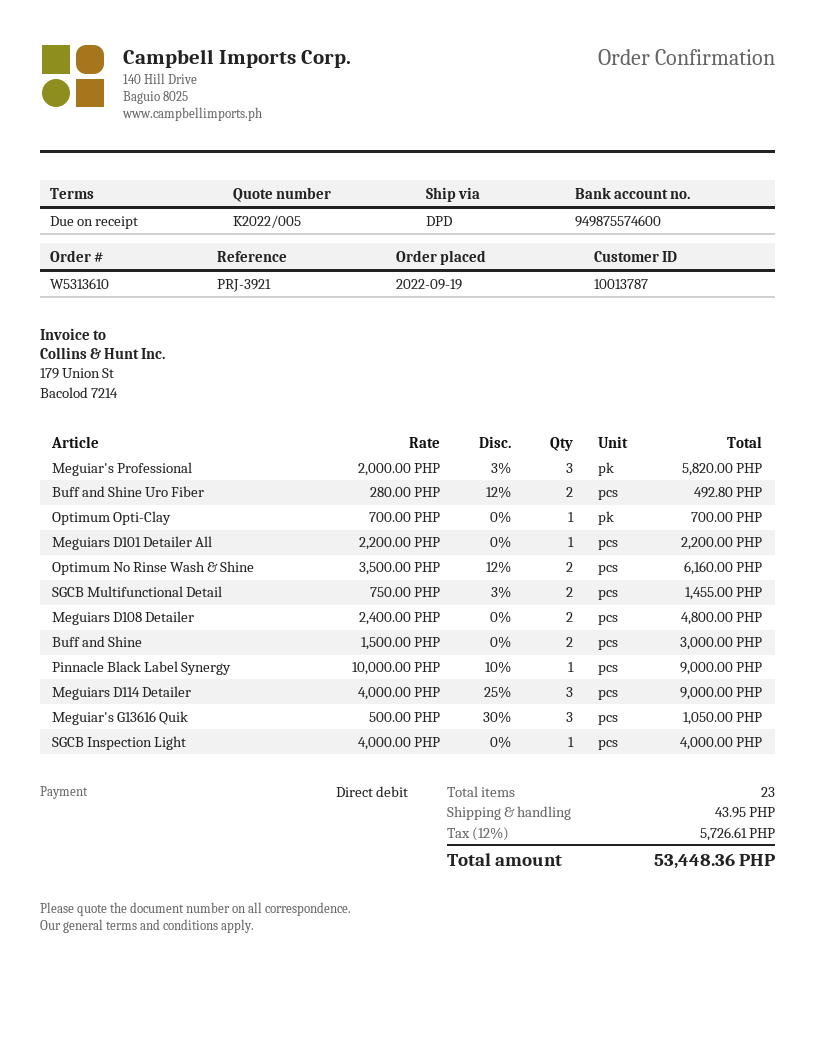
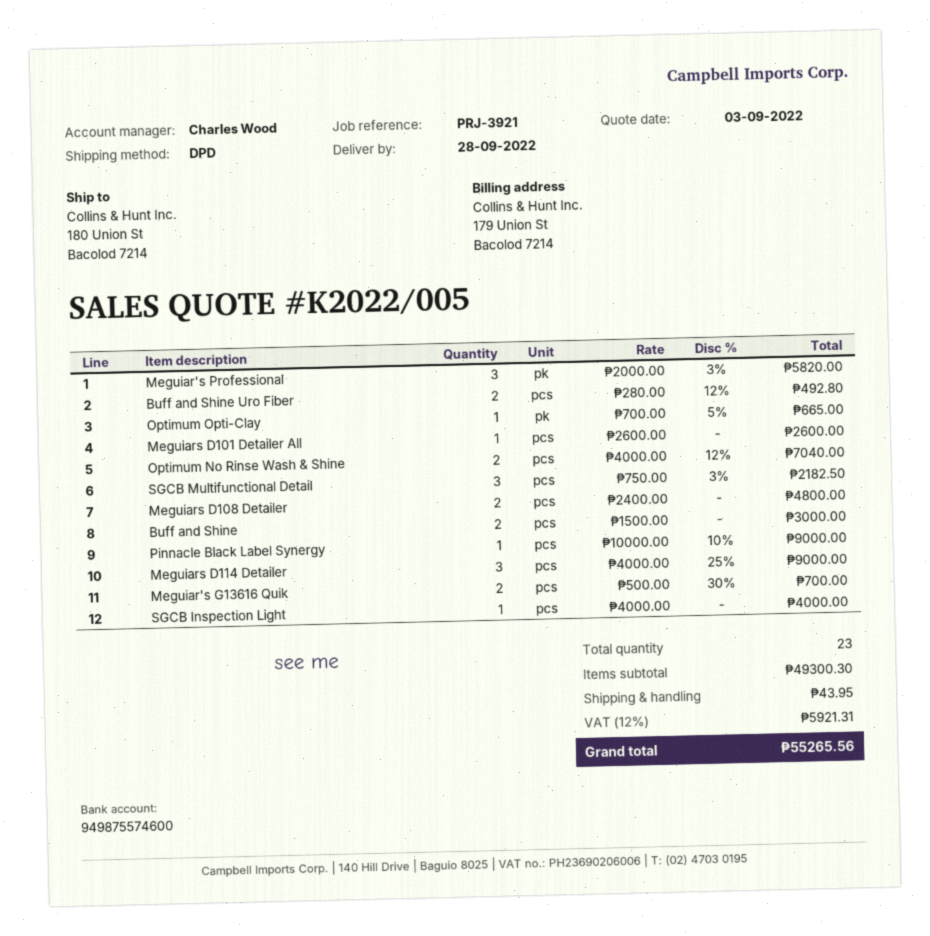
Optimum Opti-Clay: 1 x 700.00 = 700.00 -> 1 x 700.00 - 5% = 665.00
Meguiars D101 Detailer All: 1 x 2200.00 = 2200.00 -> 1 x 2600.00 = 2600.00
Optimum No Rinse Wash & Shine: 2 x 3500.00 - 12% = 6160.00 -> 2 x 4000.00 - 12% = 7040.00
SGCB Multifunctional Detail: 2 x 750.00 - 3% = 1455.00 -> 3 x 750.00 - 3% = 2182.50
Meguiar's G13616 Quik: 3 x 500.00 - 30% = 1050.00 -> 2 x 500.00 - 30% = 700.00
tax: 12% = 5726.61 -> 12% = 5921.31
total: 53448.36 -> 55265.56

